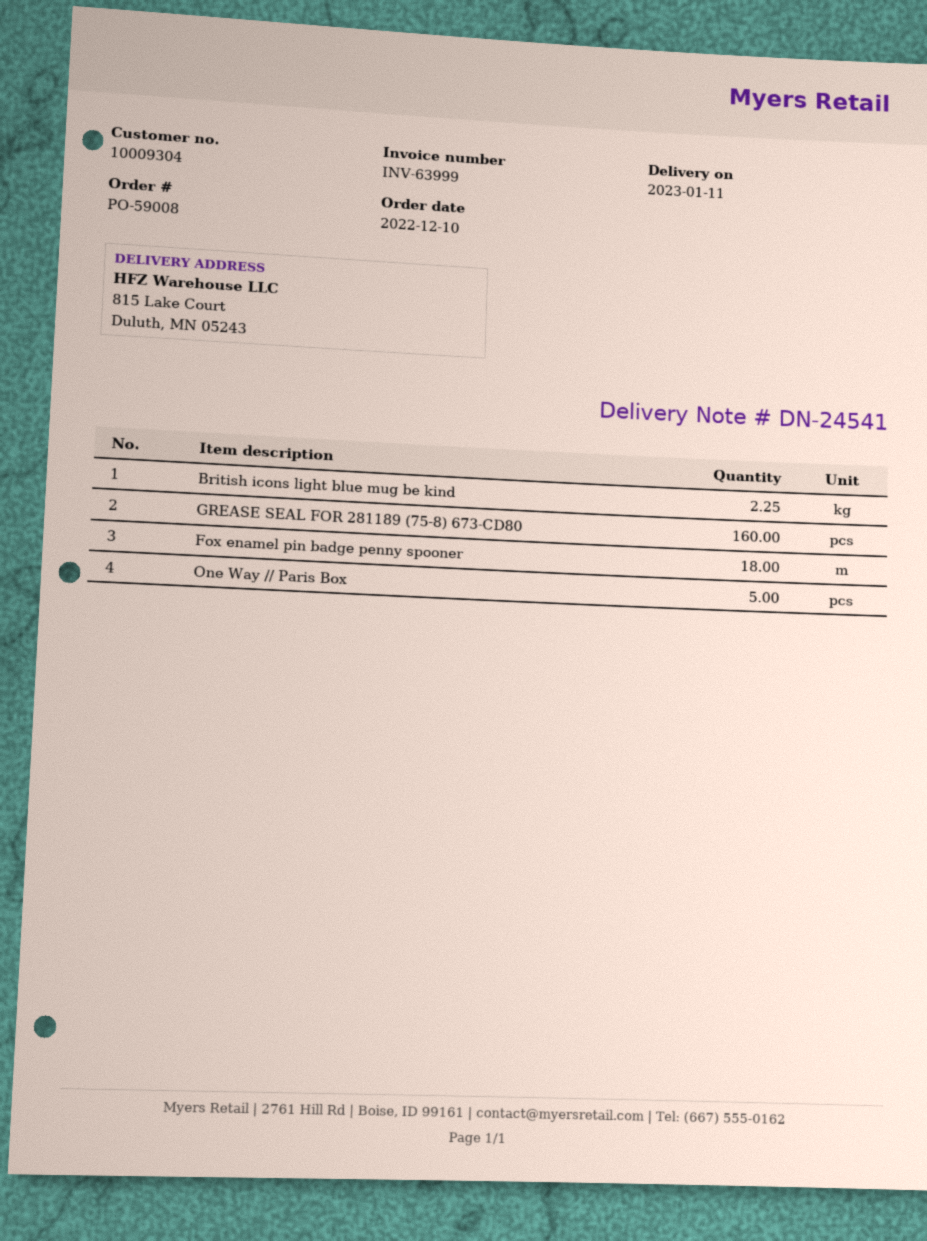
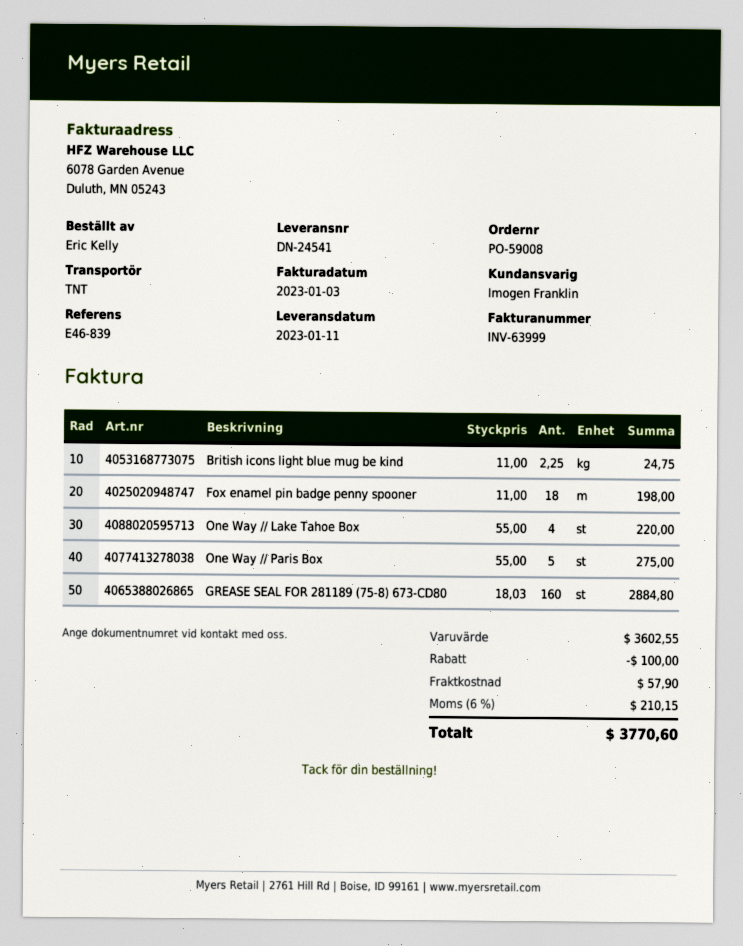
One Way // Lake Tahoe Box: none -> 4

